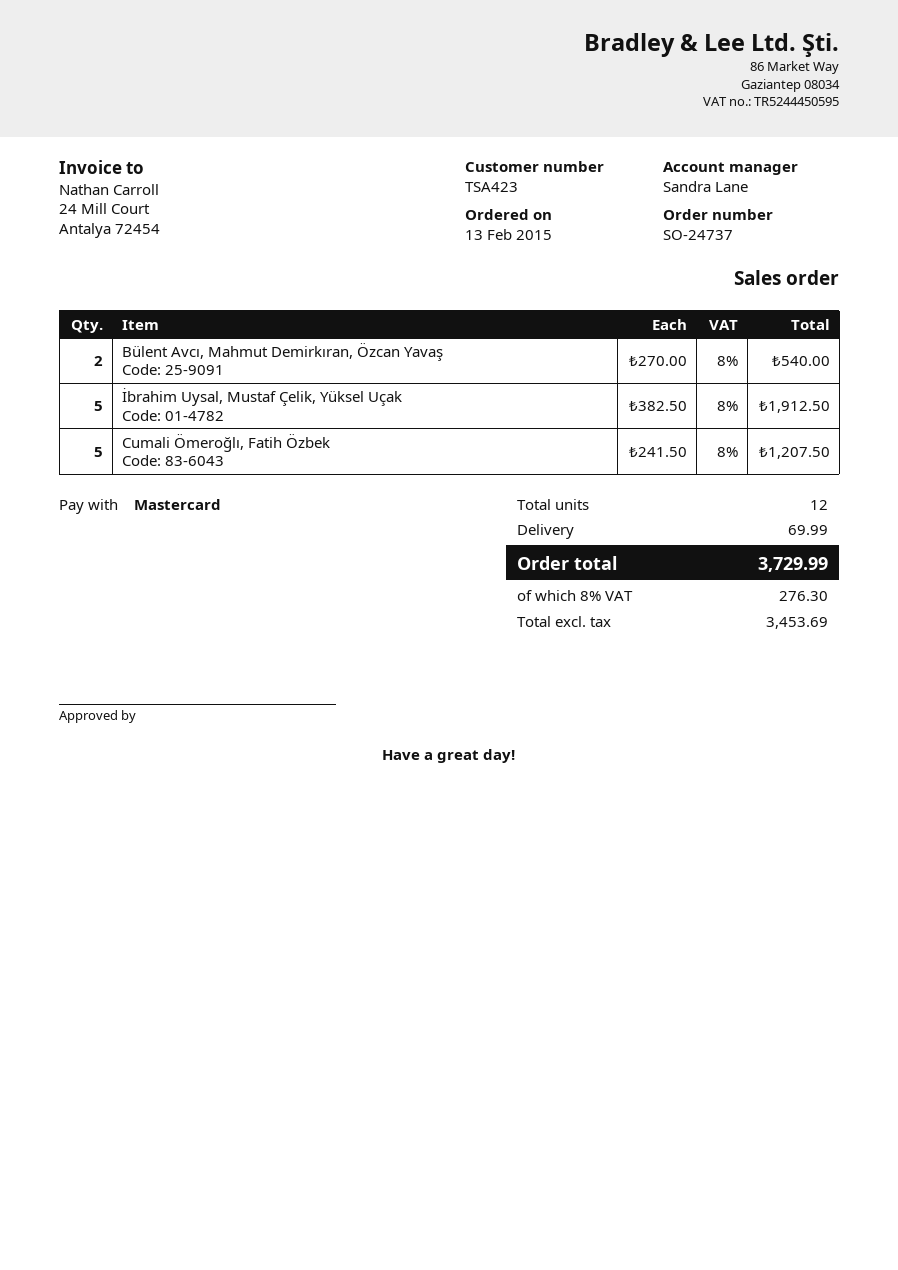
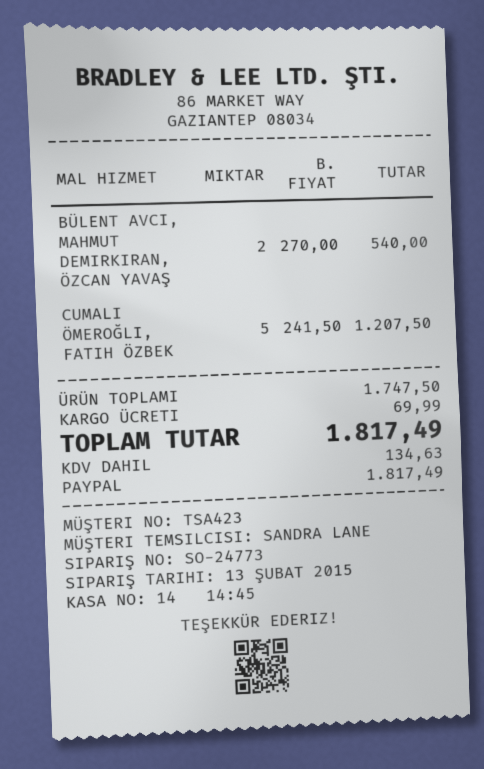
order number: SO-24737 -> SO-24773
payment method: Mastercard -> PayPal
İbrahim Uysal, Mustaf Çelik, Yüksel Uçak: 5 x 382.50 = 1912.50 -> none
tax: 276.30 -> 134.63
total: 3729.99 -> 1817.49

